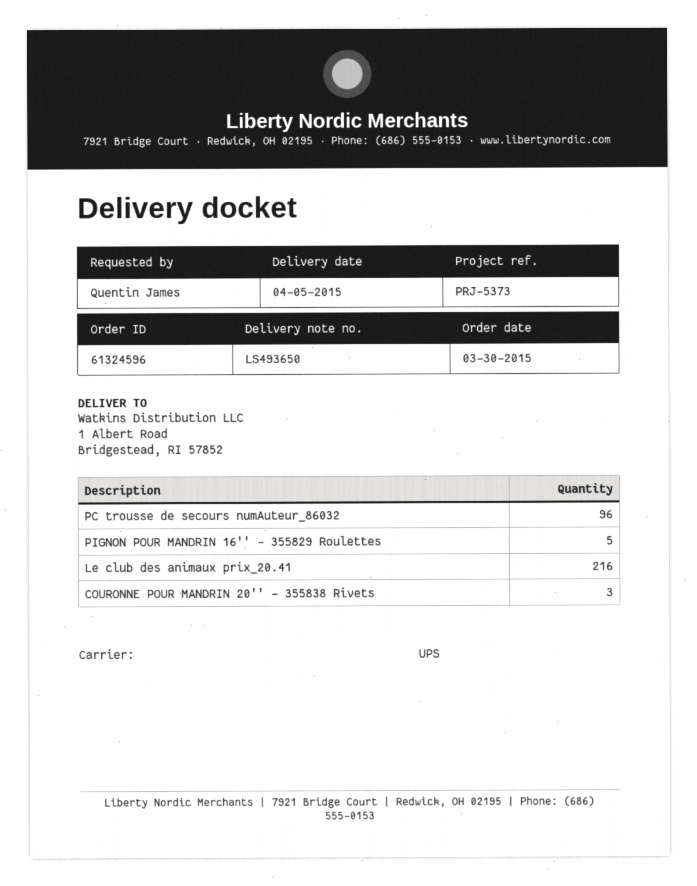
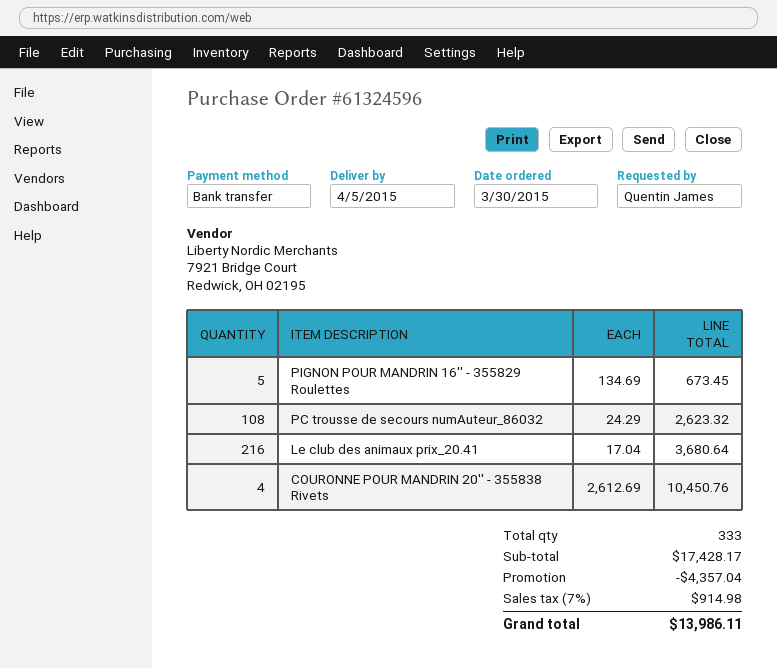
PC trousse de secours numAuteur_86032: 96 -> 108
COURONNE POUR MANDRIN 20'' - 355838 Rivets: 3 -> 4

